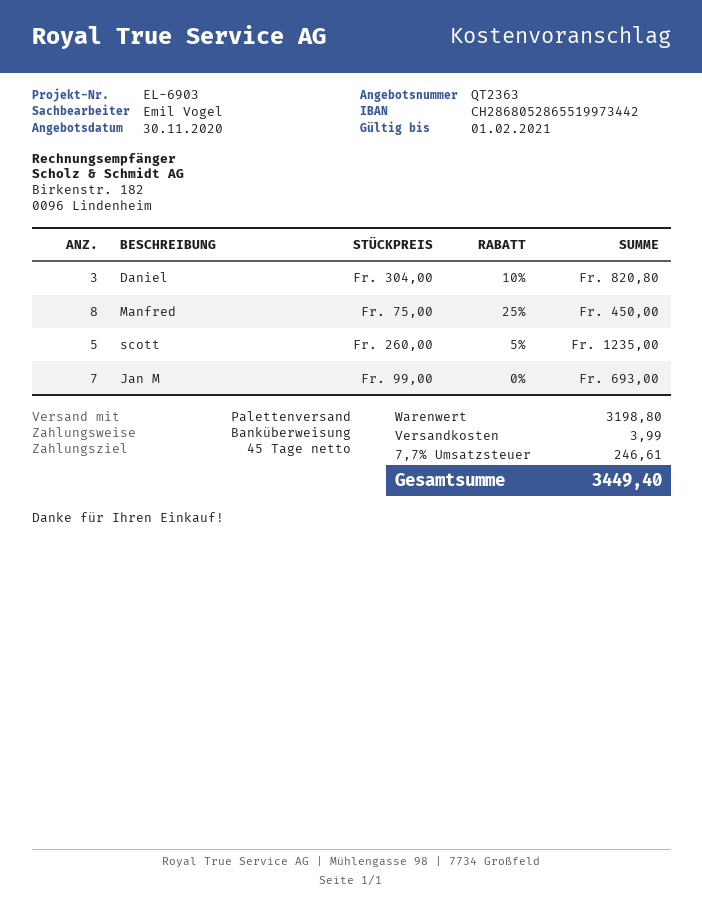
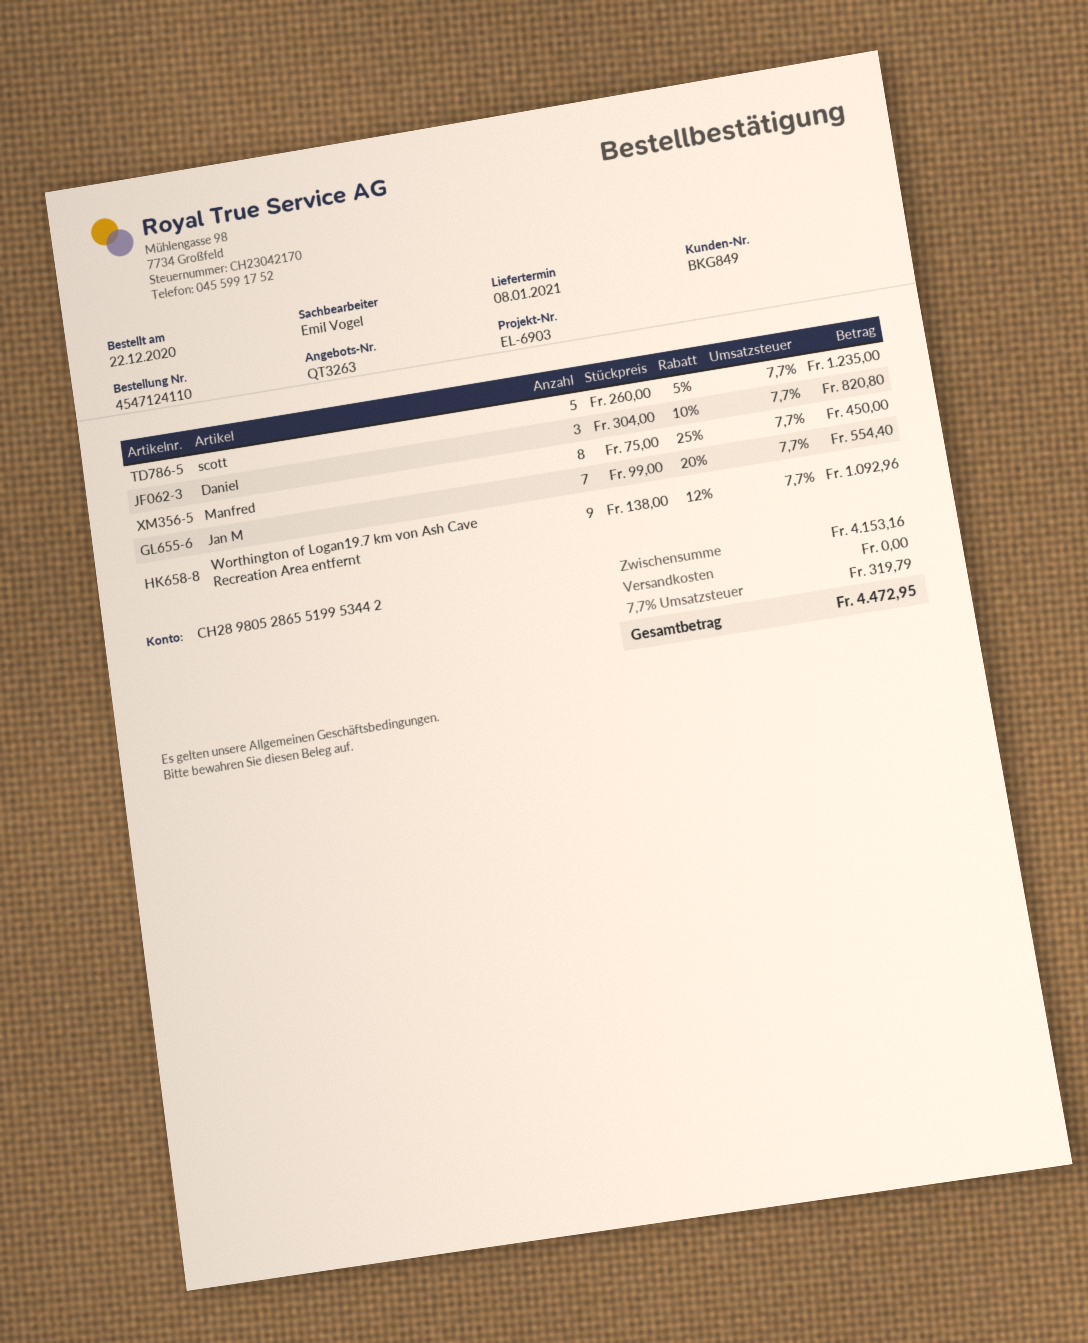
quote number: QT2363 -> QT3263
bank account: CH2868052865519973442 -> CH2898052865519953442
Jan M: 7 x 99.00 = 693.00 -> 7 x 99.00 - 20% = 554.40
Worthington of Logan19.7 km von Ash Cave Recreation Area entfernt: none -> 9 x 138.00 - 12% = 1092.96
subtotal: 3198.80 -> 4153.16
shipping: 3.99 -> 0.00
tax: 7.7% = 246.61 -> 7.7% = 319.79
total: 3449.40 -> 4472.95

